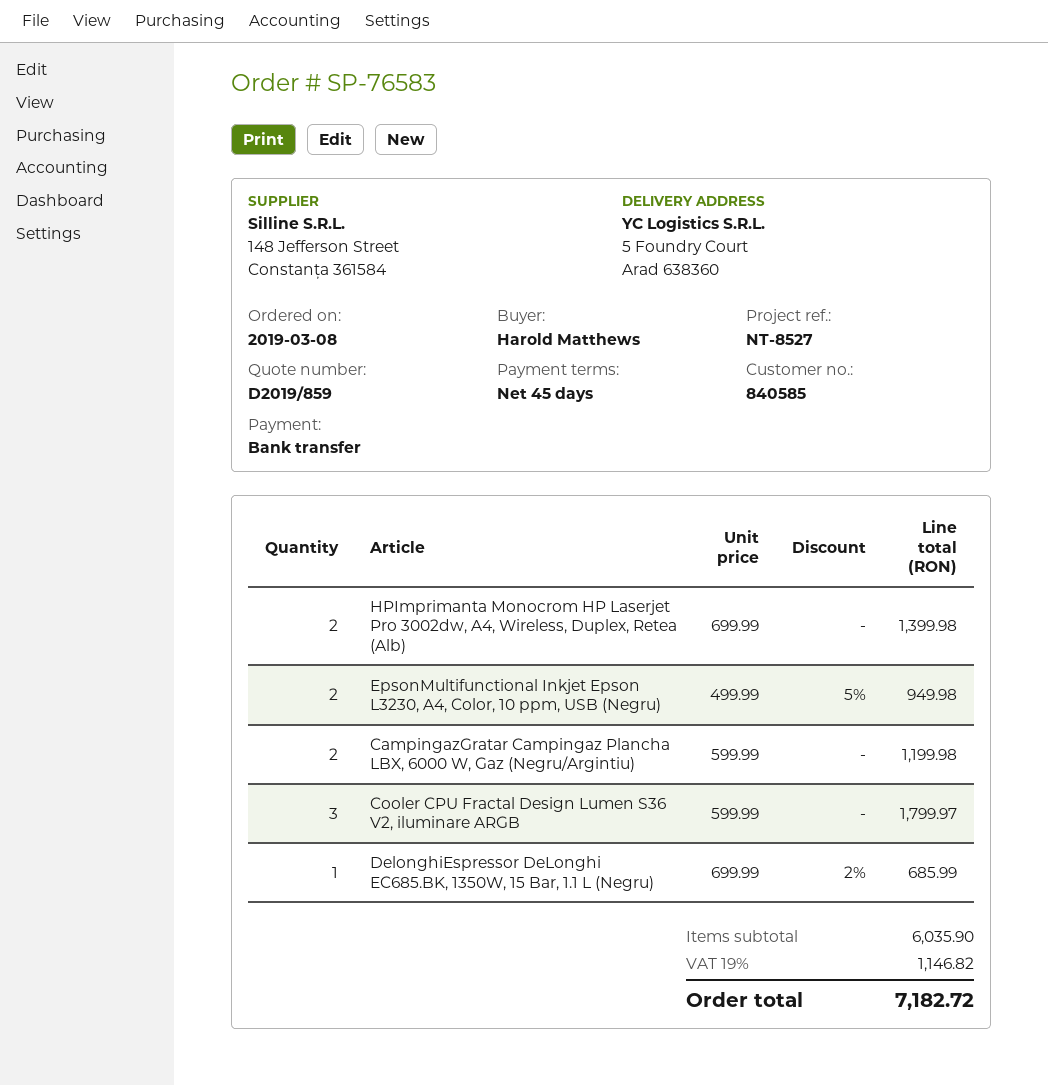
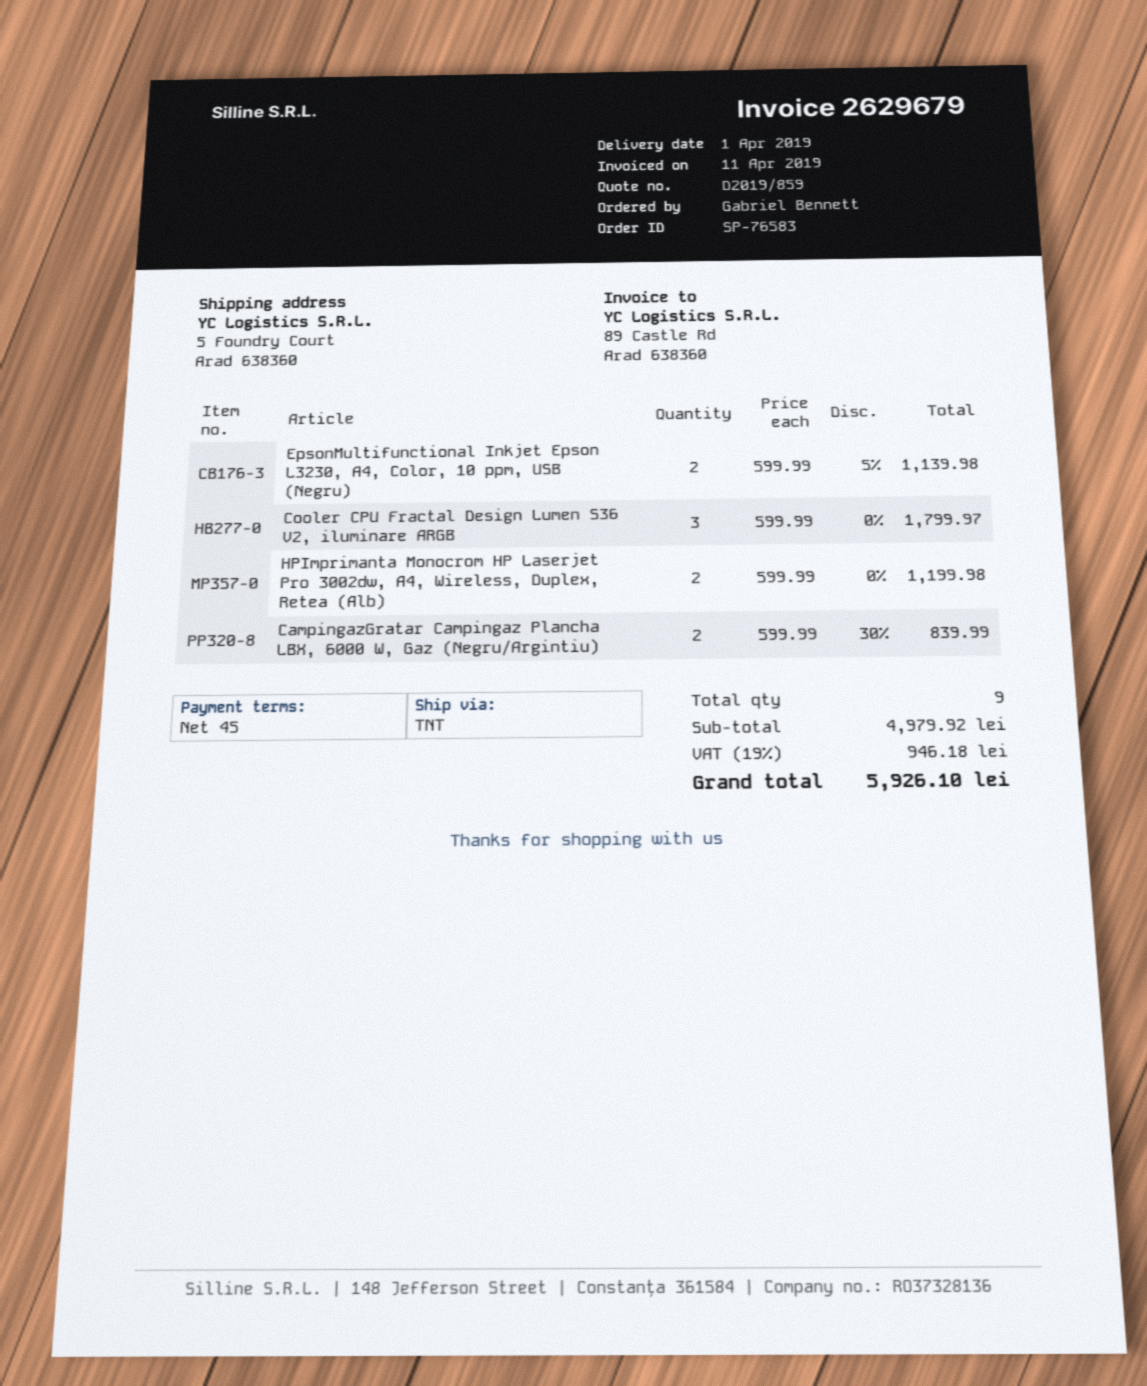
ordered by: Harold Matthews -> Gabriel Bennett
HPImprimanta Monocrom HP Laserjet Pro 3002dw, A4, Wireless, Duplex, Retea (Alb): 2 x 699.99 = 1399.98 -> 2 x 599.99 = 1199.98
EpsonMultifunctional Inkjet Epson L3230, A4, Color, 10 ppm, USB (Negru): 2 x 499.99 - 5% = 949.98 -> 2 x 599.99 - 5% = 1139.98
CampingazGratar Campingaz Plancha LBX, 6000 W, Gaz (Negru/Argintiu): 2 x 599.99 = 1199.98 -> 2 x 599.99 - 30% = 839.99
DelonghiEspressor DeLonghi EC685.BK, 1350W, 15 Bar, 1.1 L (Negru): 1 x 699.99 - 2% = 685.99 -> none
subtotal: 6035.90 -> 4979.92
tax: 19% = 1146.82 -> 19% = 946.18
total: 7182.72 -> 5926.10

